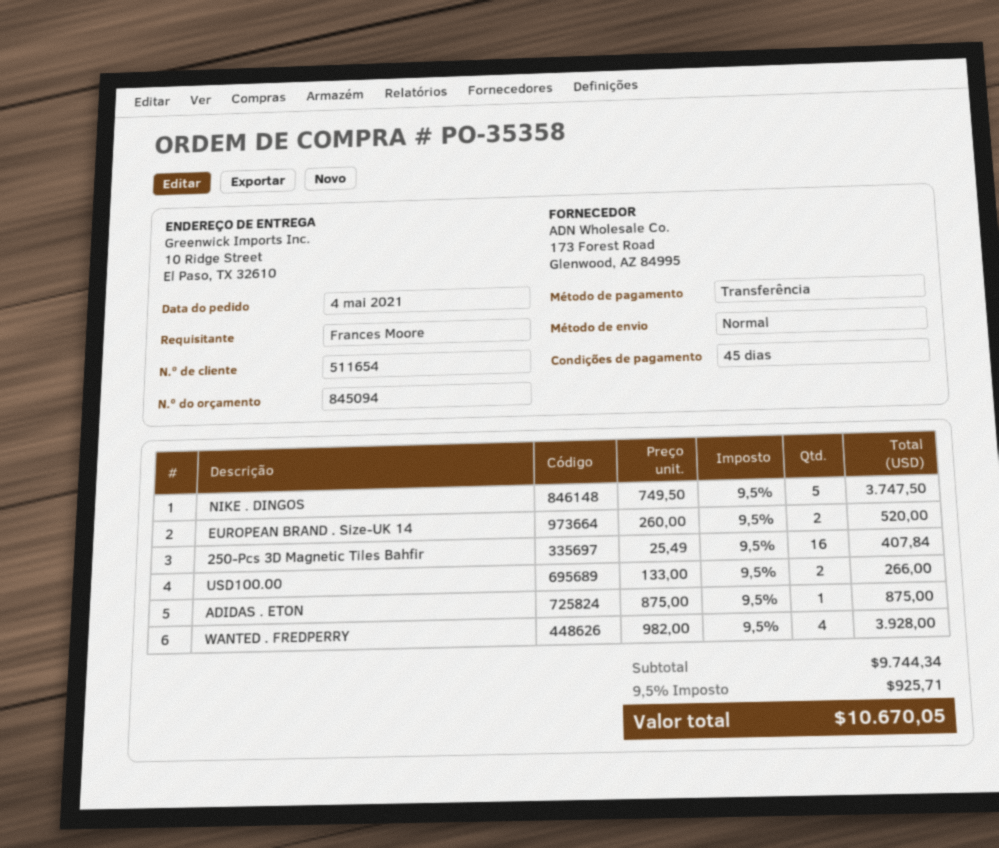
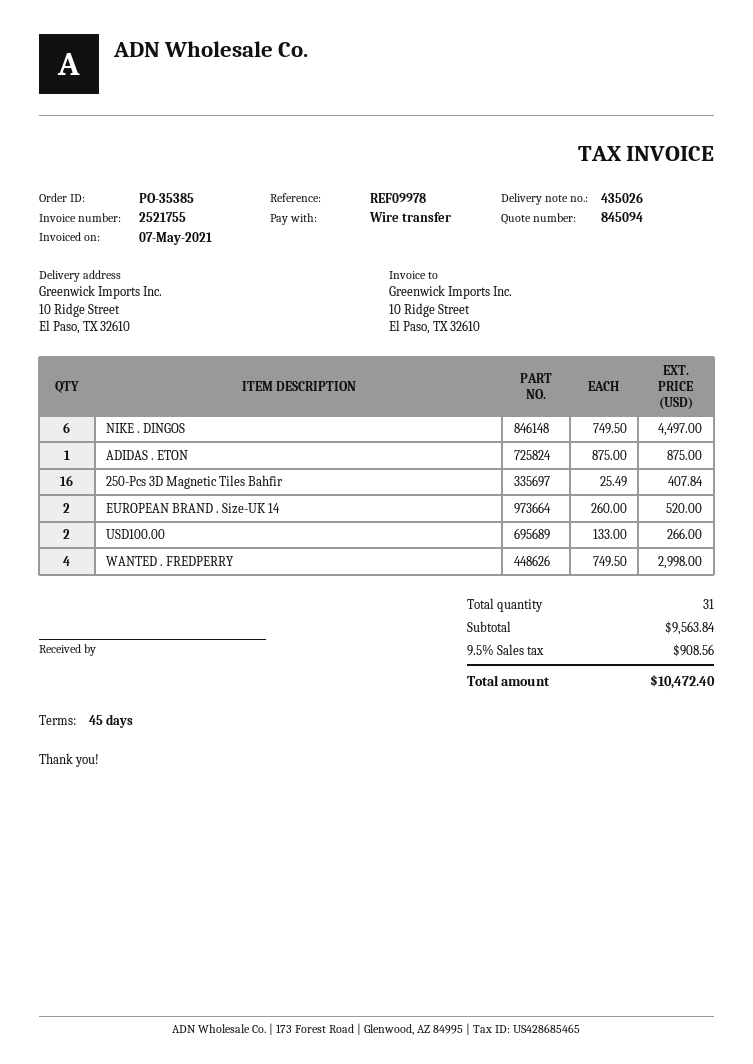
order number: PO-35358 -> PO-35385
NIKE . DINGOS: 5 x 749.50 = 3747.50 -> 6 x 749.50 = 4497.00
WANTED . FREDPERRY: 4 x 982.00 = 3928.00 -> 4 x 749.50 = 2998.00
subtotal: 9744.34 -> 9563.84
tax: 9.5% = 925.71 -> 9.5% = 908.56
total: 10670.05 -> 10472.40

